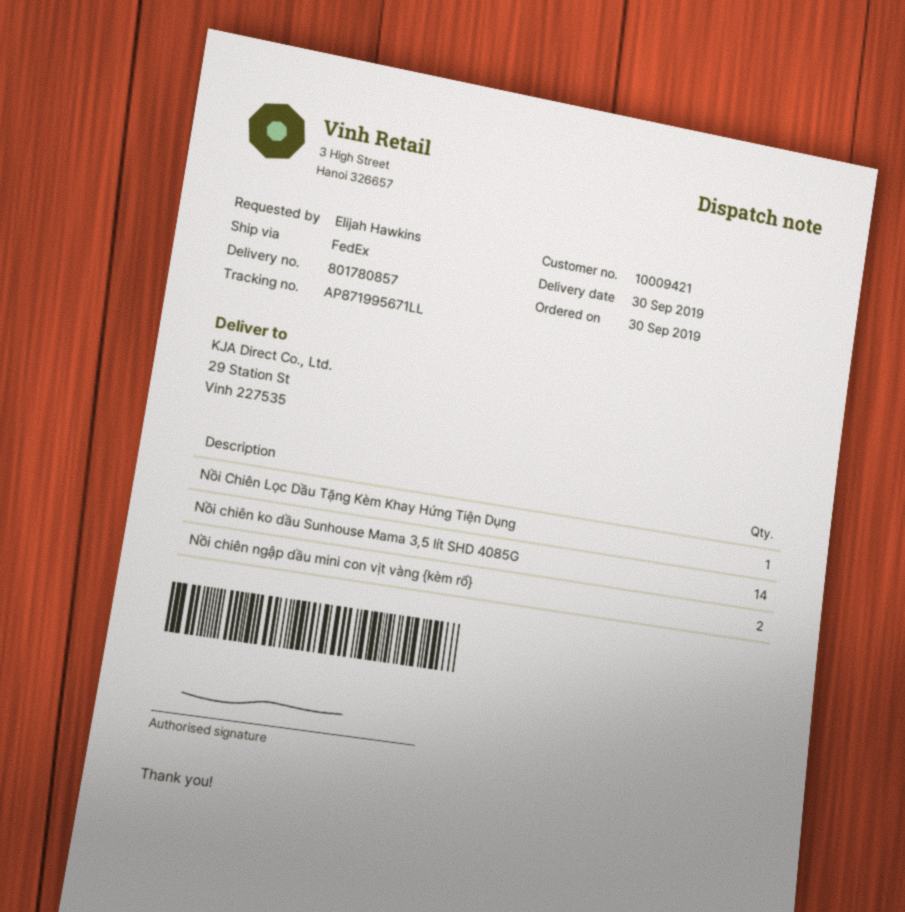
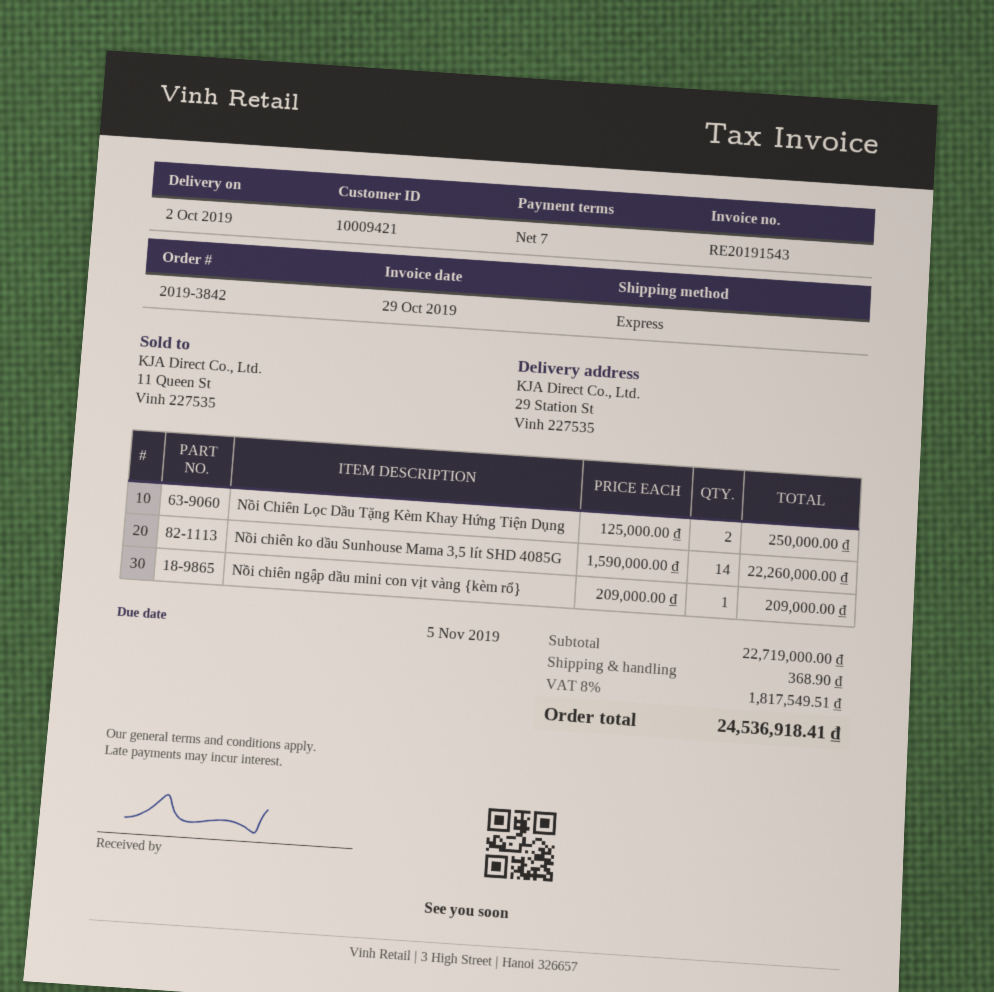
delivery date: 2019-09-30 -> 2019-10-02
shipping method: FedEx -> express
Nồi Chiên Lọc Dầu Tặng Kèm Khay Hứng Tiện Dụng: 1 -> 2
Nồi chiên ngập dầu mini con vịt vàng {kèm rổ}: 2 -> 1

